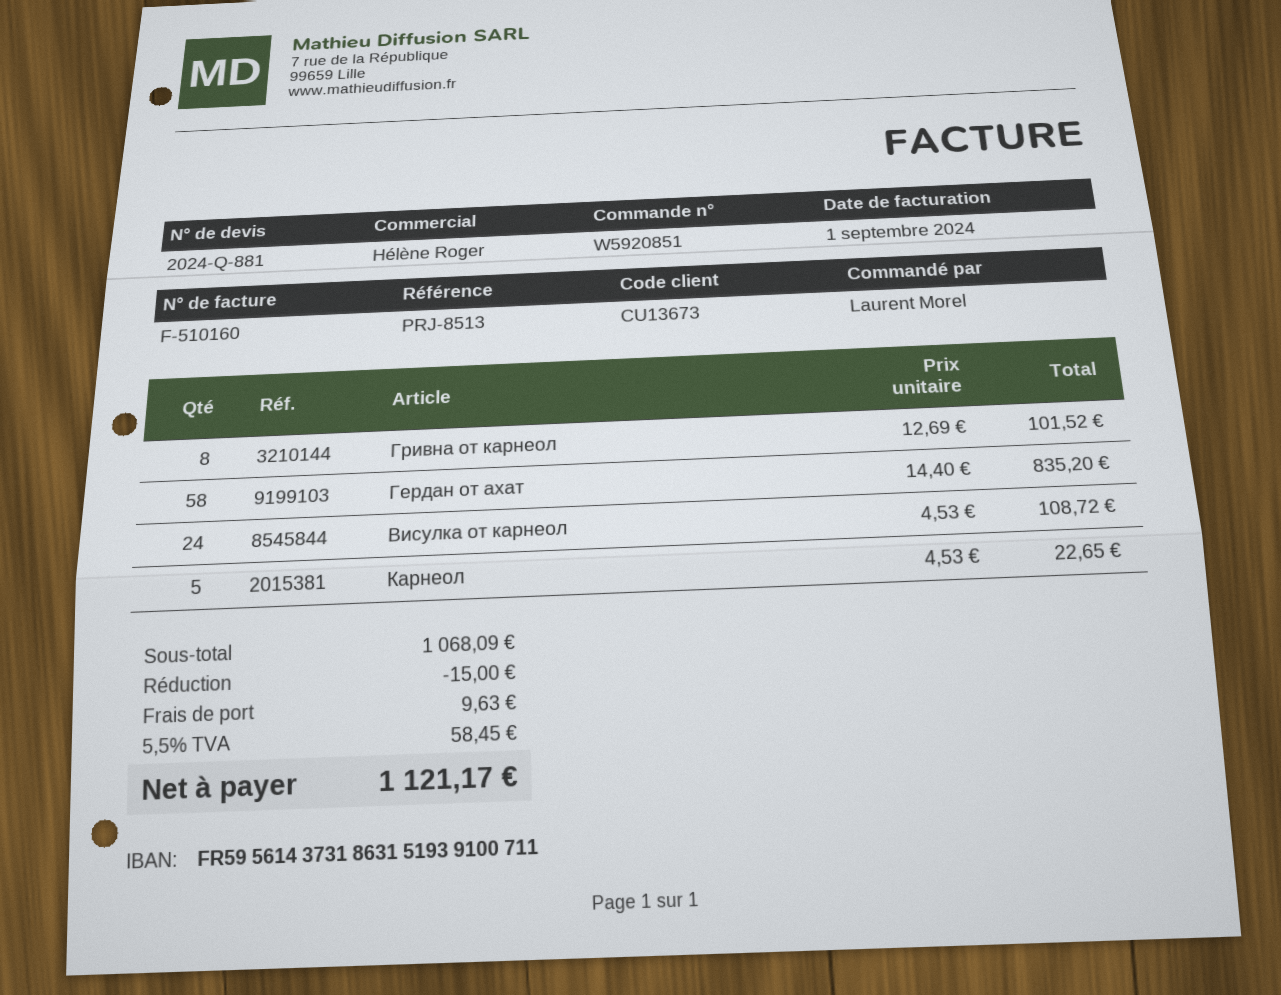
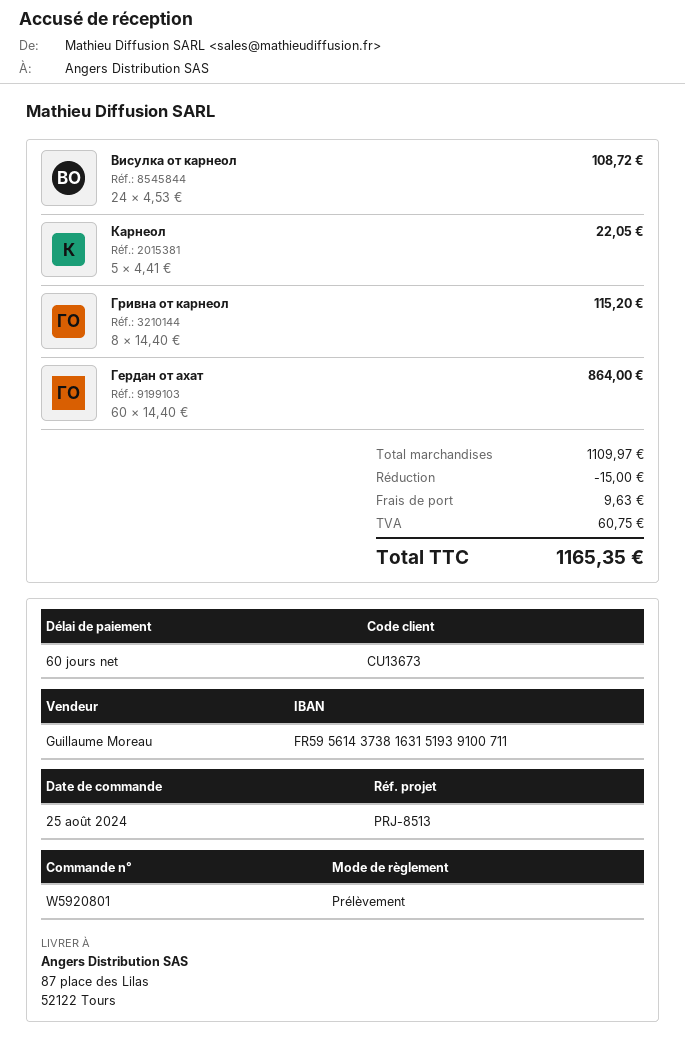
order number: W5920851 -> W5920801
sales rep: Hélène Roger -> Guillaume Moreau
bank account: FR5956143731863151939100711 -> FR5956143738163151939100711
Гривна от карнеол: 8 x 12.69 = 101.52 -> 8 x 14.40 = 115.20
Гердан от ахат: 58 x 14.40 = 835.20 -> 60 x 14.40 = 864.00
Карнеол: 5 x 4.53 = 22.65 -> 5 x 4.41 = 22.05
subtotal: 1068.09 -> 1109.97
tax: 58.45 -> 60.75
total: 1121.17 -> 1165.35

